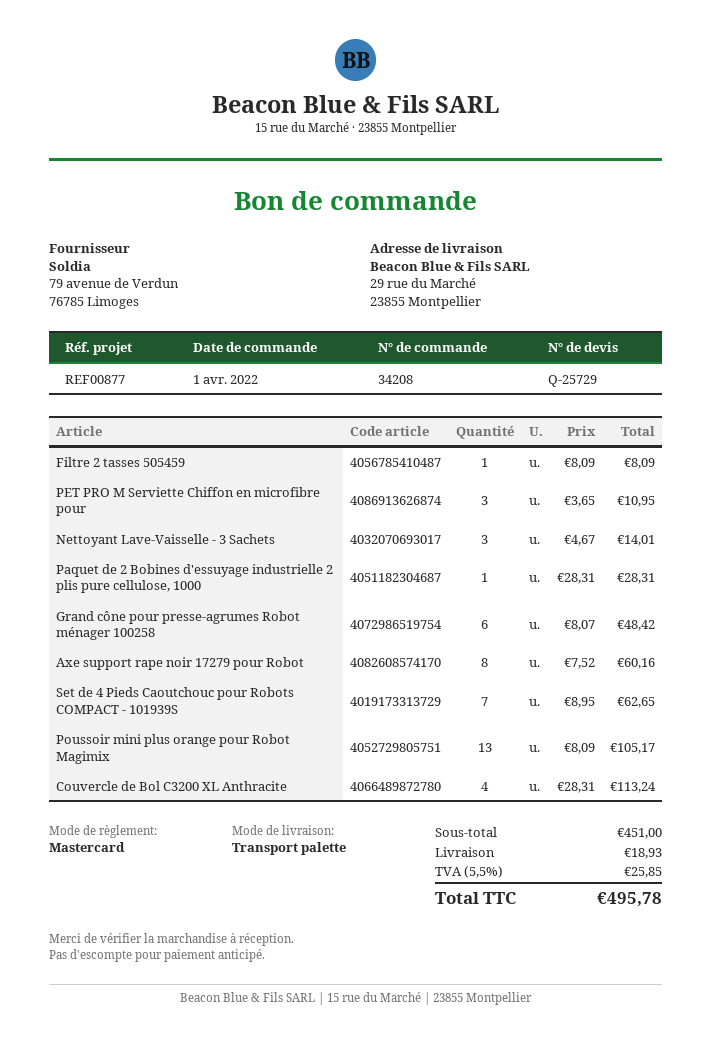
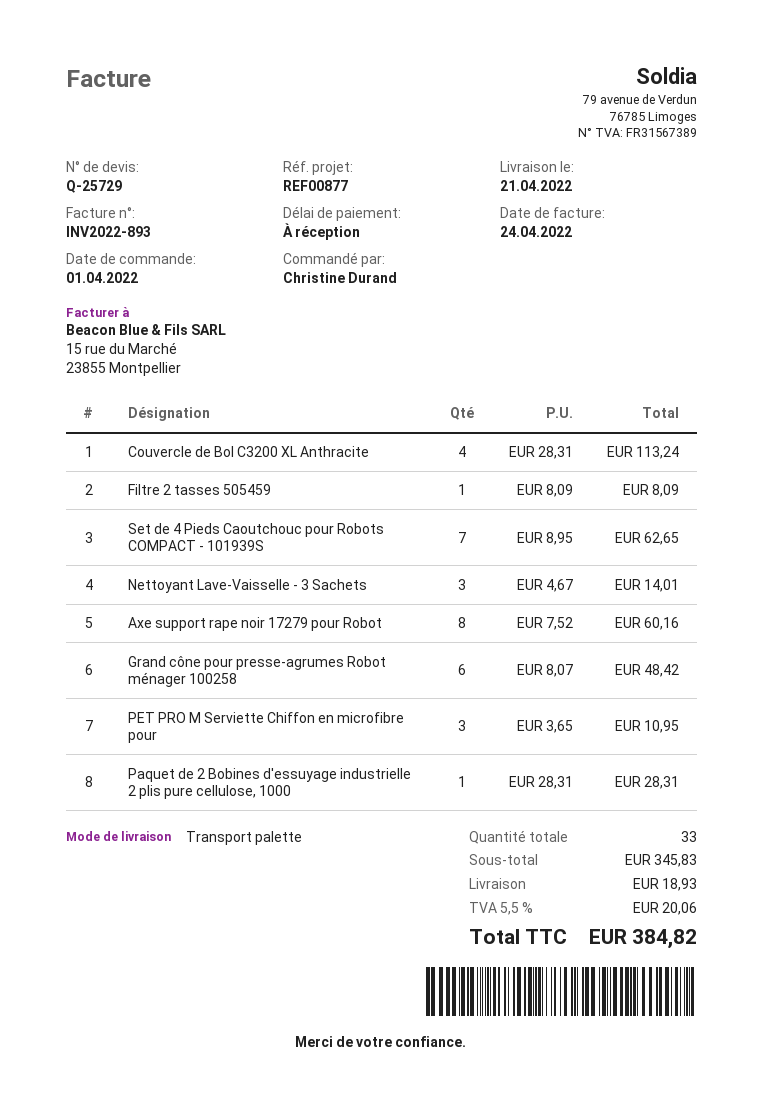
Poussoir mini plus orange pour Robot Magimix: 13 x 8.09 = 105.17 -> none
subtotal: 451.00 -> 345.83
tax: 5.5% = 25.85 -> 5.5% = 20.06
total: 495.78 -> 384.82

